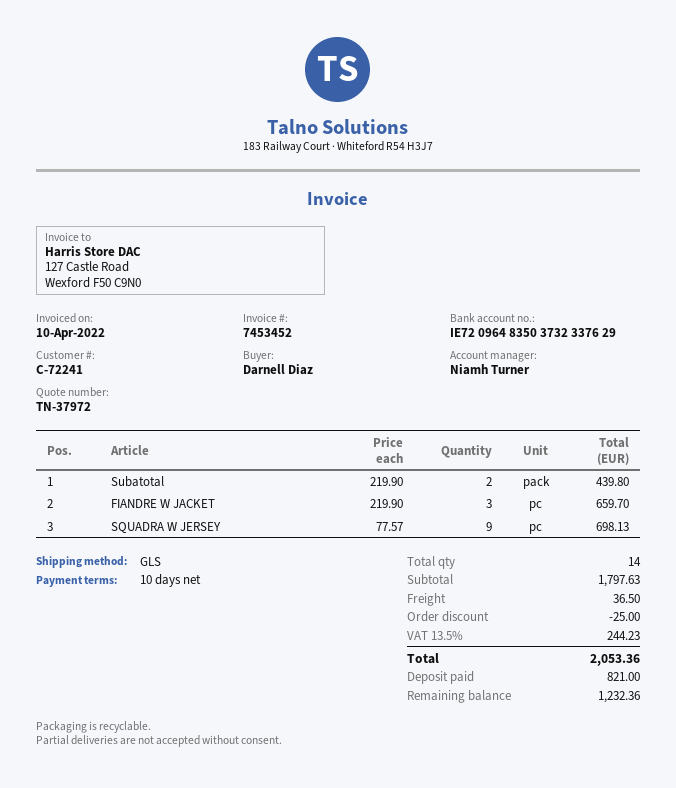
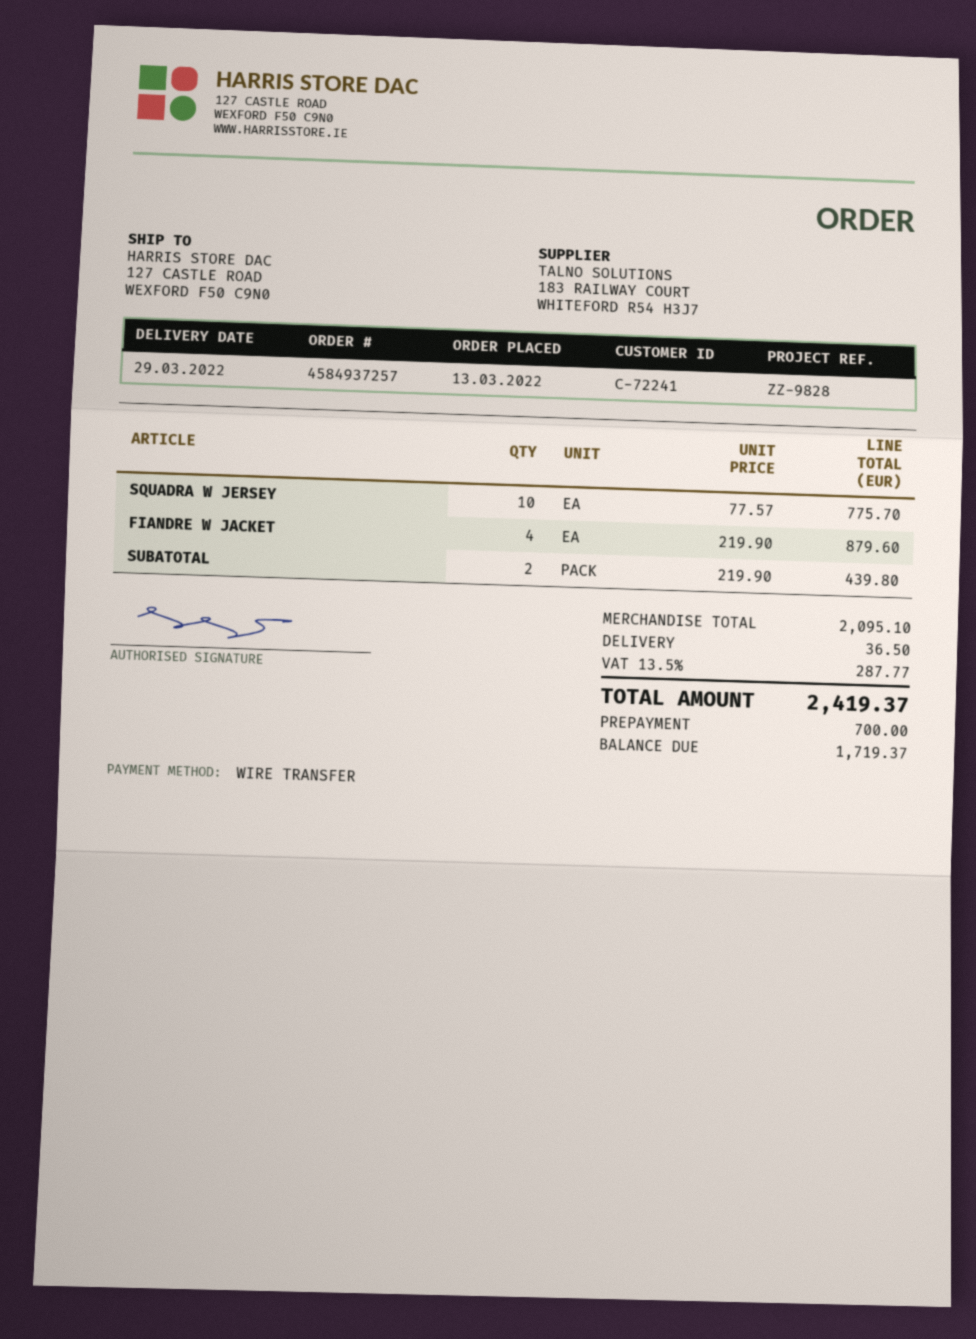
FIANDRE W JACKET: 3 x 219.90 = 659.70 -> 4 x 219.90 = 879.60
SQUADRA W JERSEY: 9 x 77.57 = 698.13 -> 10 x 77.57 = 775.70
subtotal: 1797.63 -> 2095.10
discount: 25.00 -> none
tax: 13.5% = 244.23 -> 13.5% = 287.77
total: 2053.36 -> 2419.37
deposit: 821.00 -> 700.00
balance: 1232.36 -> 1719.37

